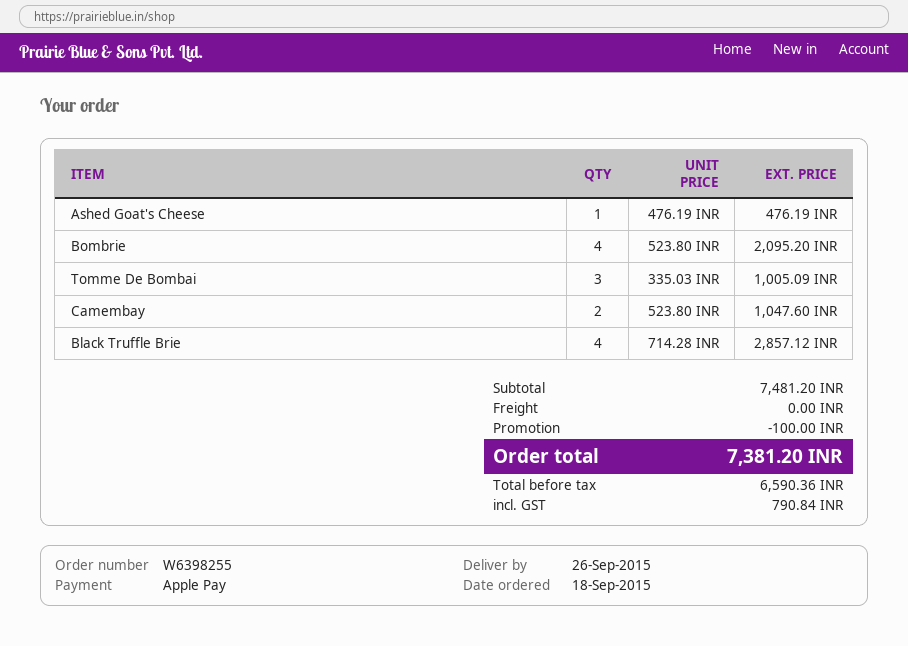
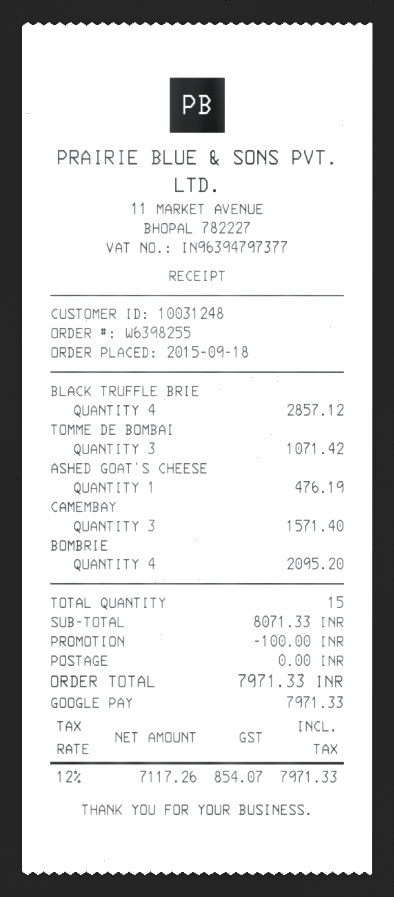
payment method: Apple Pay -> Google Pay
Tomme De Bombai: 3 for 1005.09 -> 3 for 1071.42
Camembay: 2 for 1047.60 -> 3 for 1571.40
subtotal: 7481.20 -> 8071.33
net: 6590.36 -> 7117.26
tax: 790.84 -> 854.07
total: 7381.20 -> 7971.33

